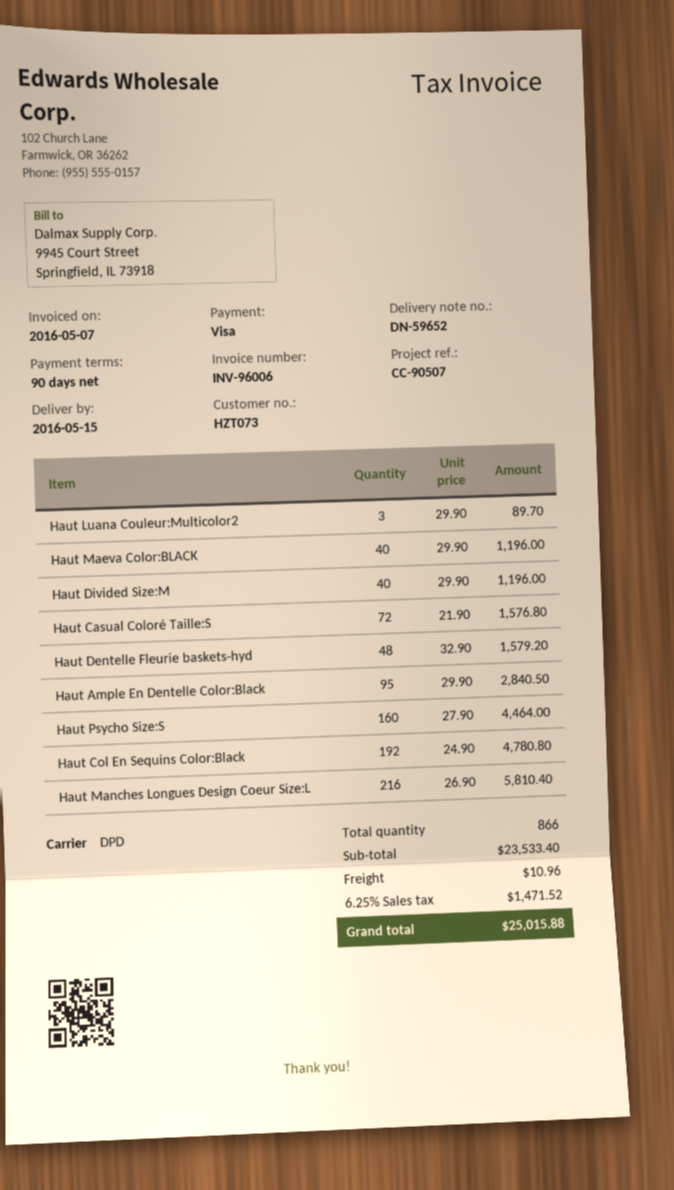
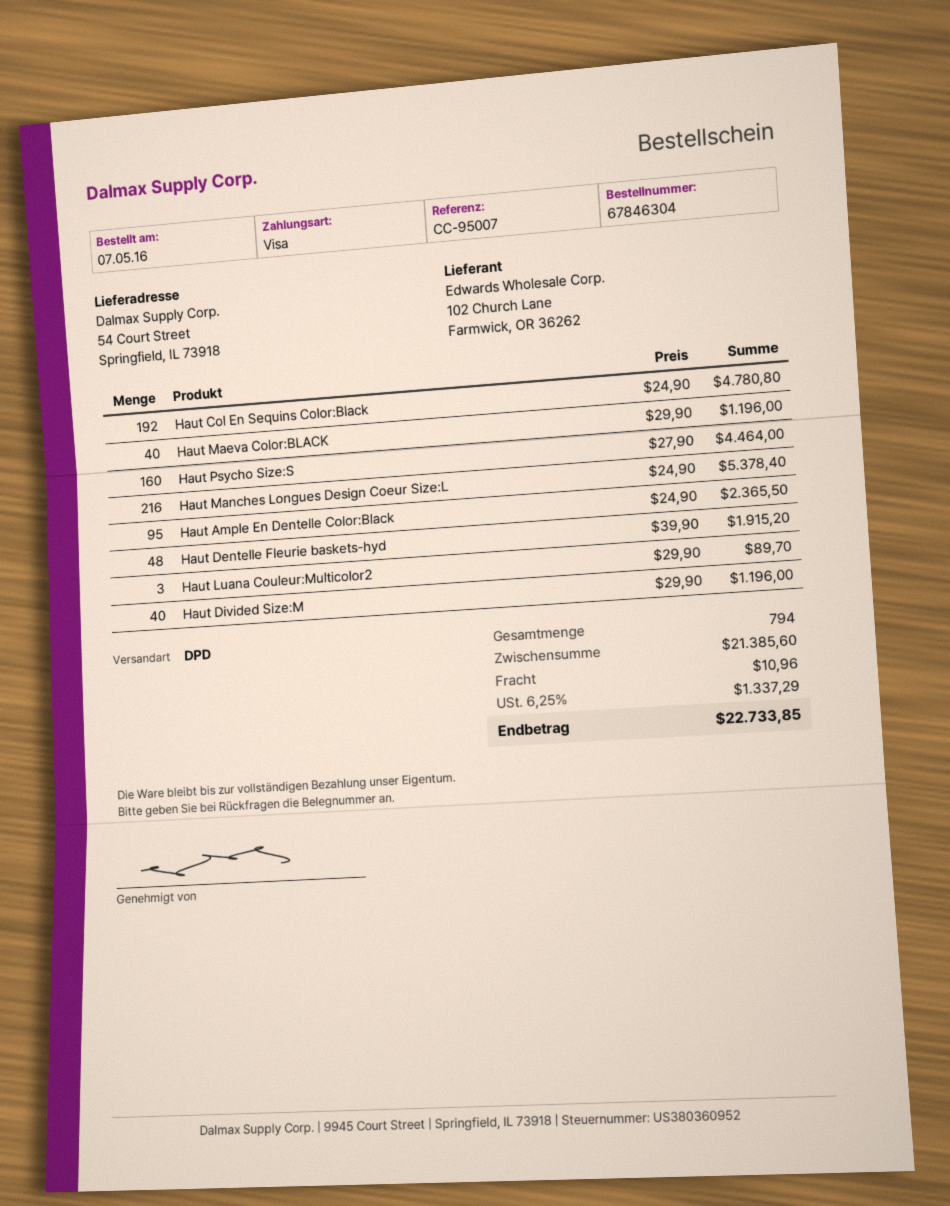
reference: CC-90507 -> CC-95007
Haut Casual Coloré Taille:S: 72 x 21.90 = 1576.80 -> none
Haut Dentelle Fleurie baskets-hyd: 48 x 32.90 = 1579.20 -> 48 x 39.90 = 1915.20
Haut Ample En Dentelle Color:Black: 95 x 29.90 = 2840.50 -> 95 x 24.90 = 2365.50
Haut Manches Longues Design Coeur Size:L: 216 x 26.90 = 5810.40 -> 216 x 24.90 = 5378.40
total quantity: 866 -> 794
subtotal: 23533.40 -> 21385.60
tax: 6.25% = 1471.52 -> 6.25% = 1337.29
total: 25015.88 -> 22733.85

